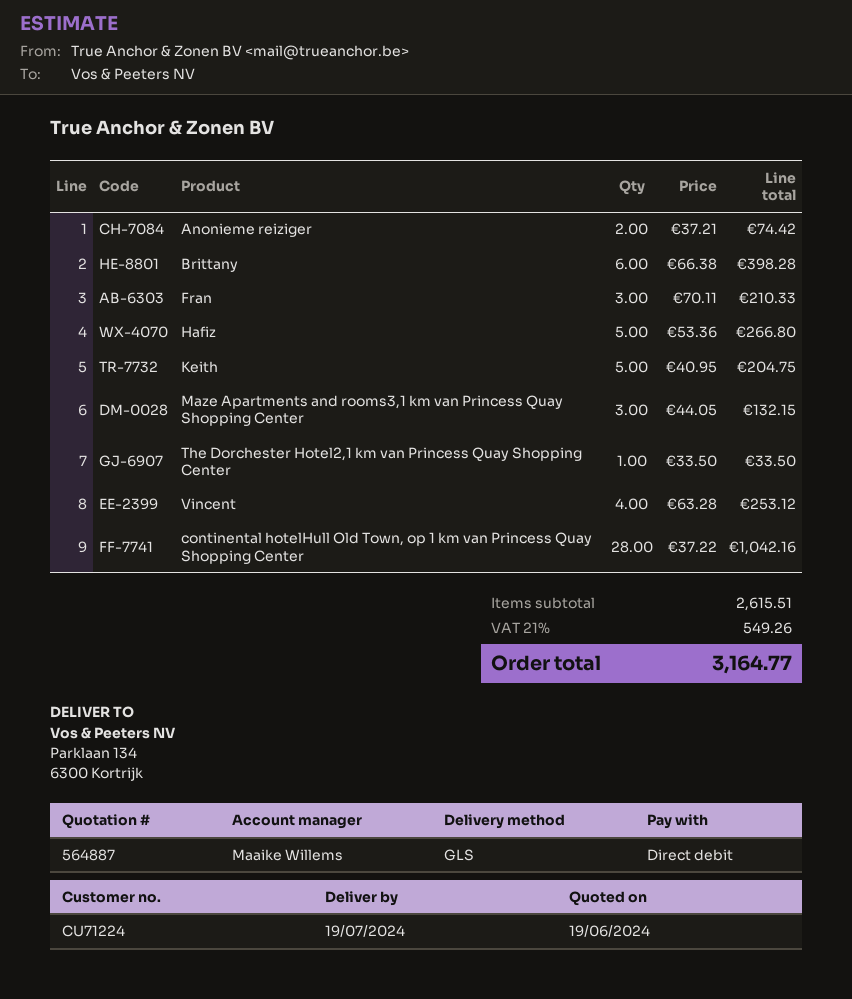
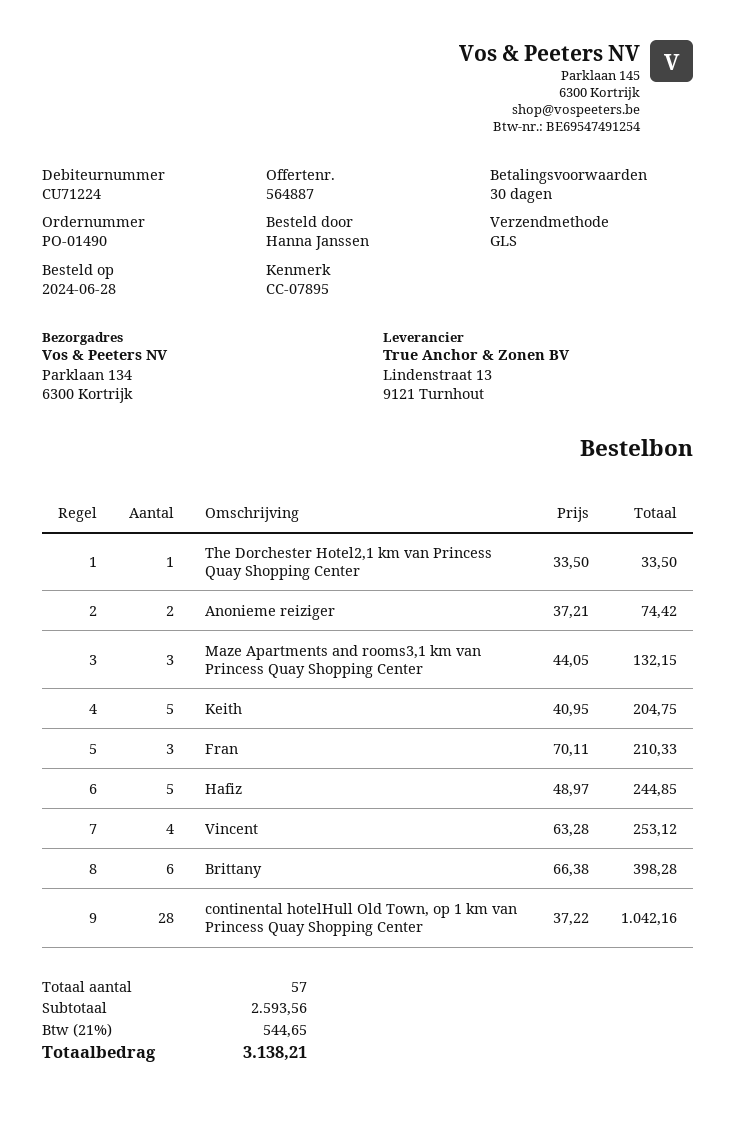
Hafiz: 5 x 53.36 = 266.80 -> 5 x 48.97 = 244.85
subtotal: 2615.51 -> 2593.56
tax: 21% = 549.26 -> 21% = 544.65
total: 3164.77 -> 3138.21

